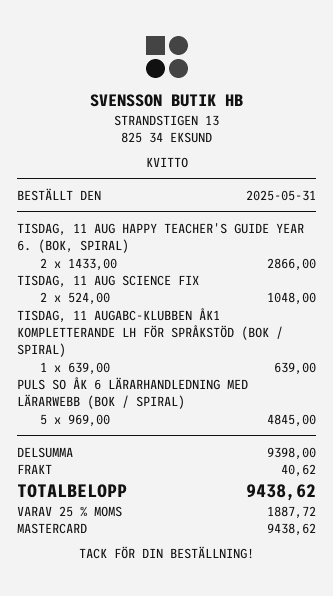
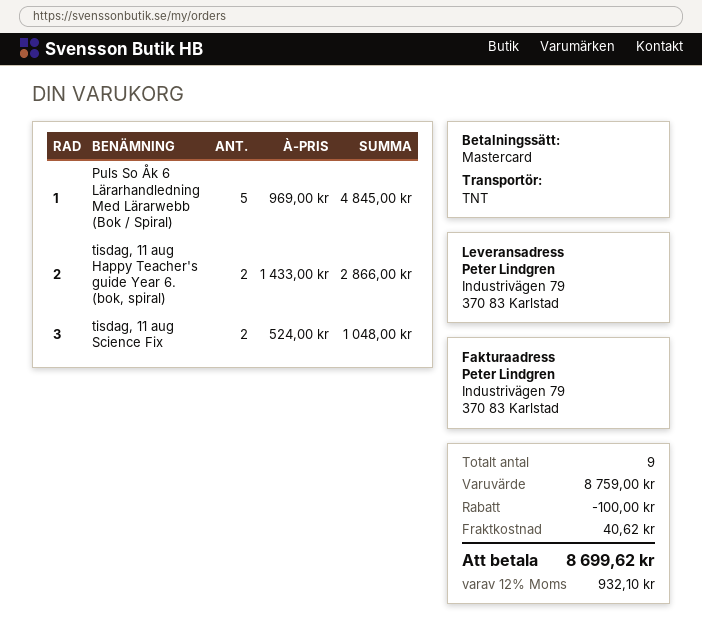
TISDAG, 11 AUGABC-KLUBBEN ÅK1 KOMPLETTERANDE LH FÖR SPRÅKSTÖD (BOK / SPIRAL): 1 x 639.00 = 639.00 -> none
subtotal: 9398.00 -> 8759.00
discount: none -> 100.00
tax: 25% = 1887.72 -> 12% = 932.10
total: 9438.62 -> 8699.62

